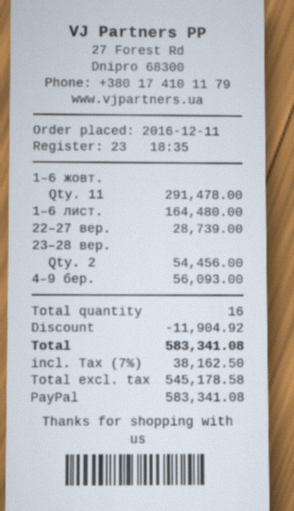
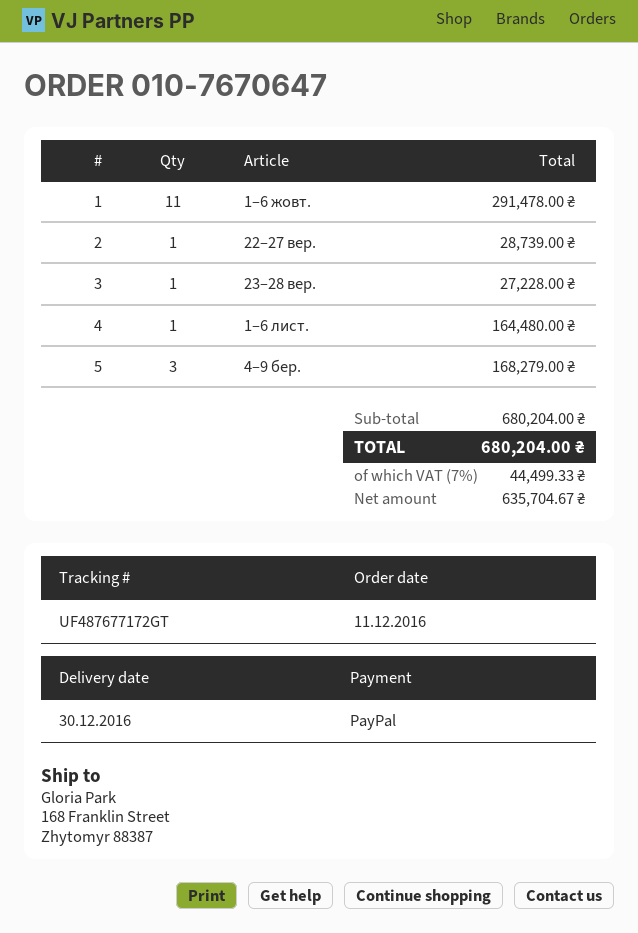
23–28 вер.: 2 for 54456.00 -> 1 for 27228.00
4–9 бер.: 1 for 56093.00 -> 3 for 168279.00
discount: 11904.92 -> none
net: 545178.58 -> 635704.67
tax: 7% = 38162.50 -> 7% = 44499.33
total: 583341.08 -> 680204.00

